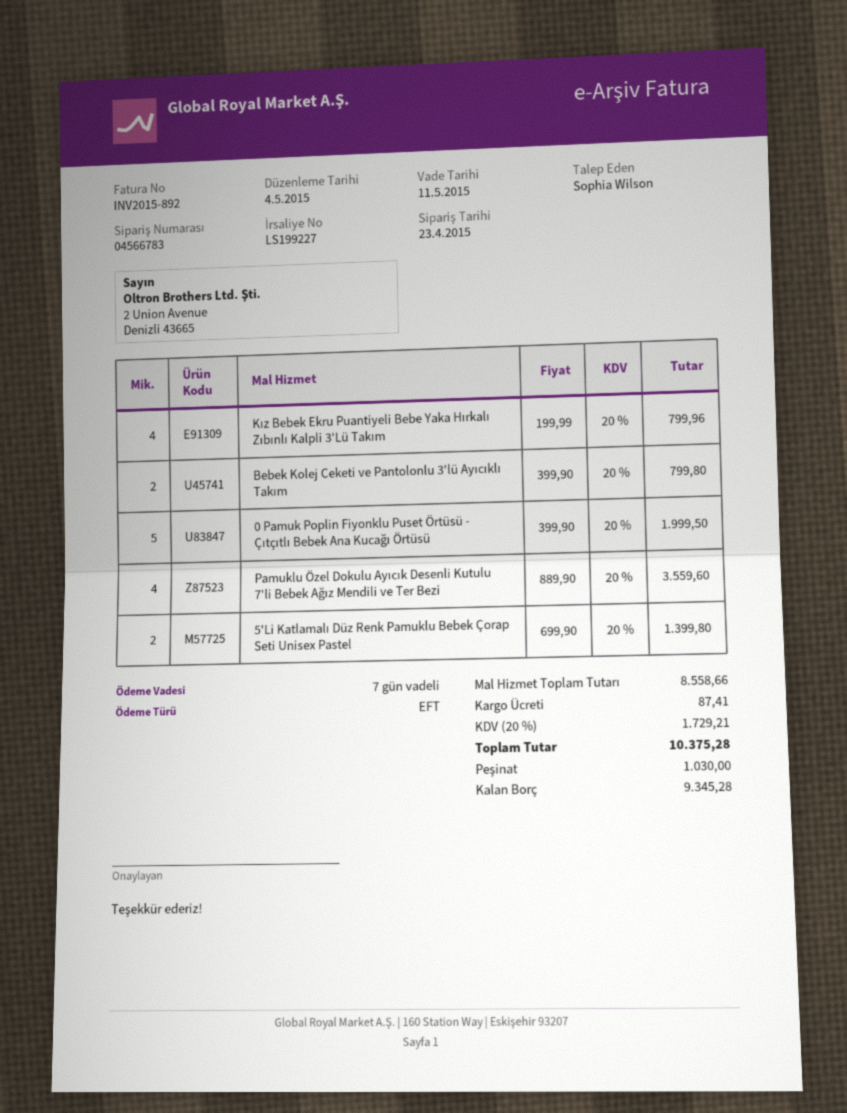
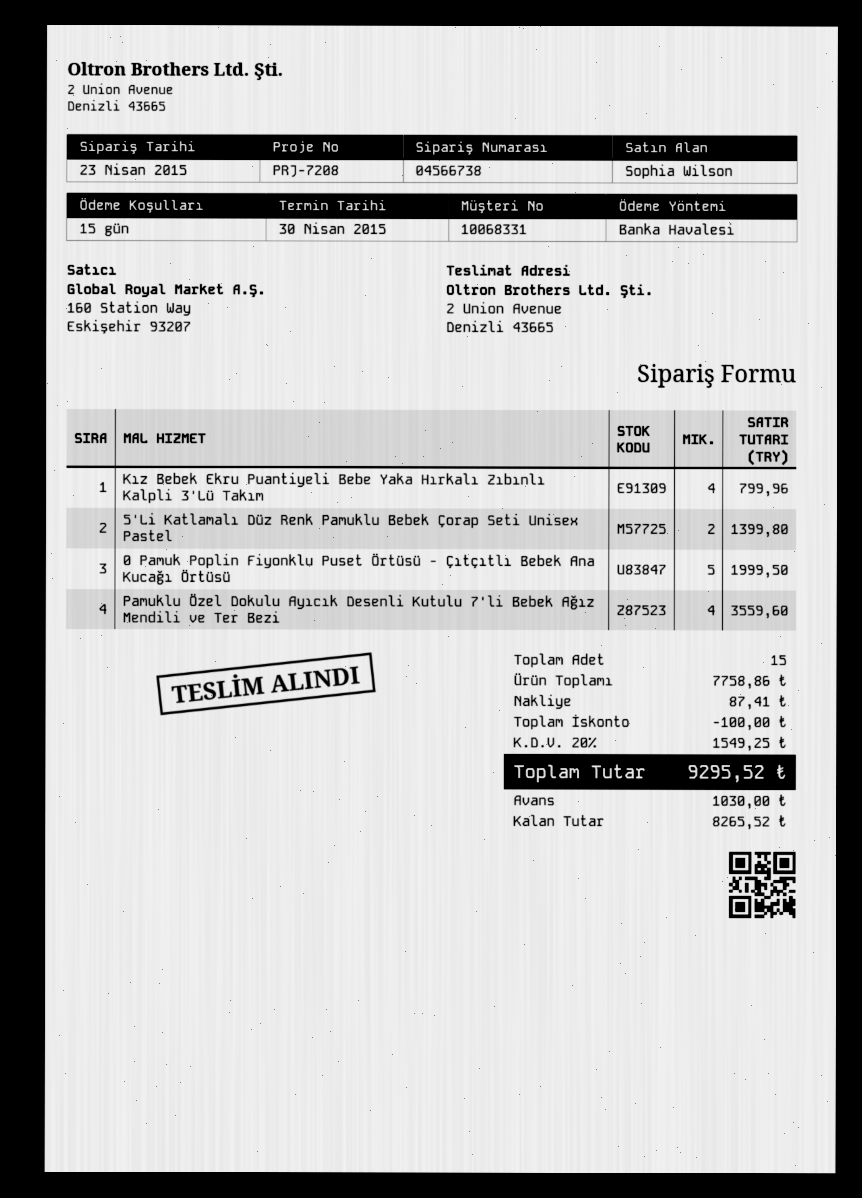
order number: 04566783 -> 04566738
payment terms: 7 days -> 15 days
Bebek Kolej Ceketi ve Pantolonlu 3'lü Ayıcıklı Takım: 2 for 799.80 -> none
subtotal: 8558.66 -> 7758.86
discount: none -> 100.00
tax: 20% = 1729.21 -> 20% = 1549.25
total: 10375.28 -> 9295.52
balance: 9345.28 -> 8265.52

